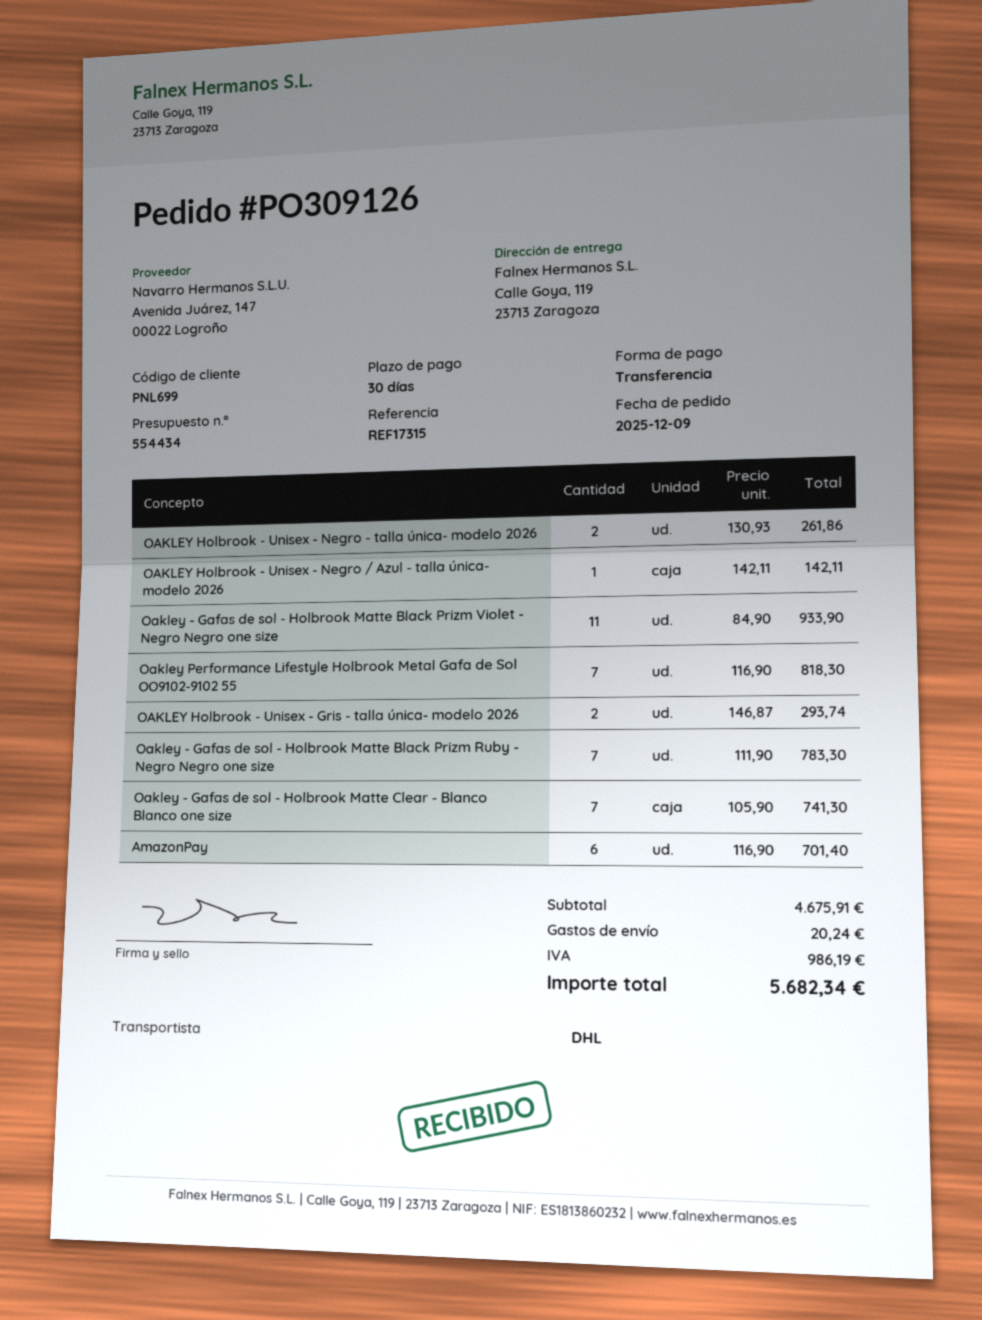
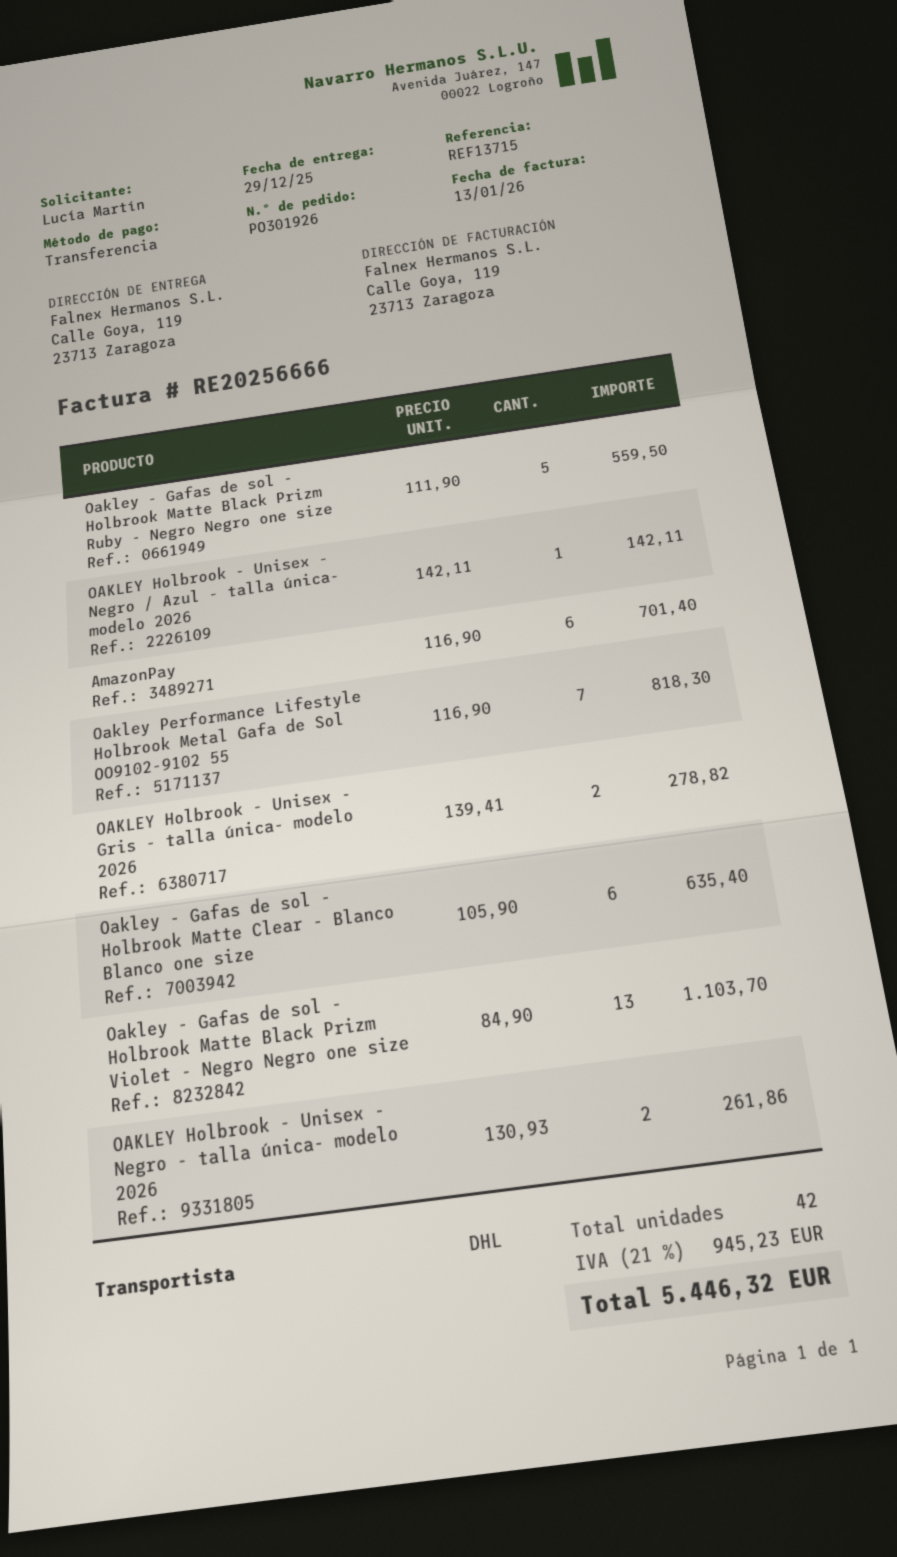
order number: PO309126 -> PO301926
reference: REF17315 -> REF13715
Oakley - Gafas de sol - Holbrook Matte Black Prizm Violet - Negro Negro one size: 11 x 84.90 = 933.90 -> 13 x 84.90 = 1103.70
OAKLEY Holbrook - Unisex - Gris - talla única- modelo 2026: 2 x 146.87 = 293.74 -> 2 x 139.41 = 278.82
Oakley - Gafas de sol - Holbrook Matte Black Prizm Ruby - Negro Negro one size: 7 x 111.90 = 783.30 -> 5 x 111.90 = 559.50
Oakley - Gafas de sol - Holbrook Matte Clear - Blanco Blanco one size: 7 x 105.90 = 741.30 -> 6 x 105.90 = 635.40
shipping: 20.24 -> none
tax: 986.19 -> 945.23
total: 5682.34 -> 5446.32

